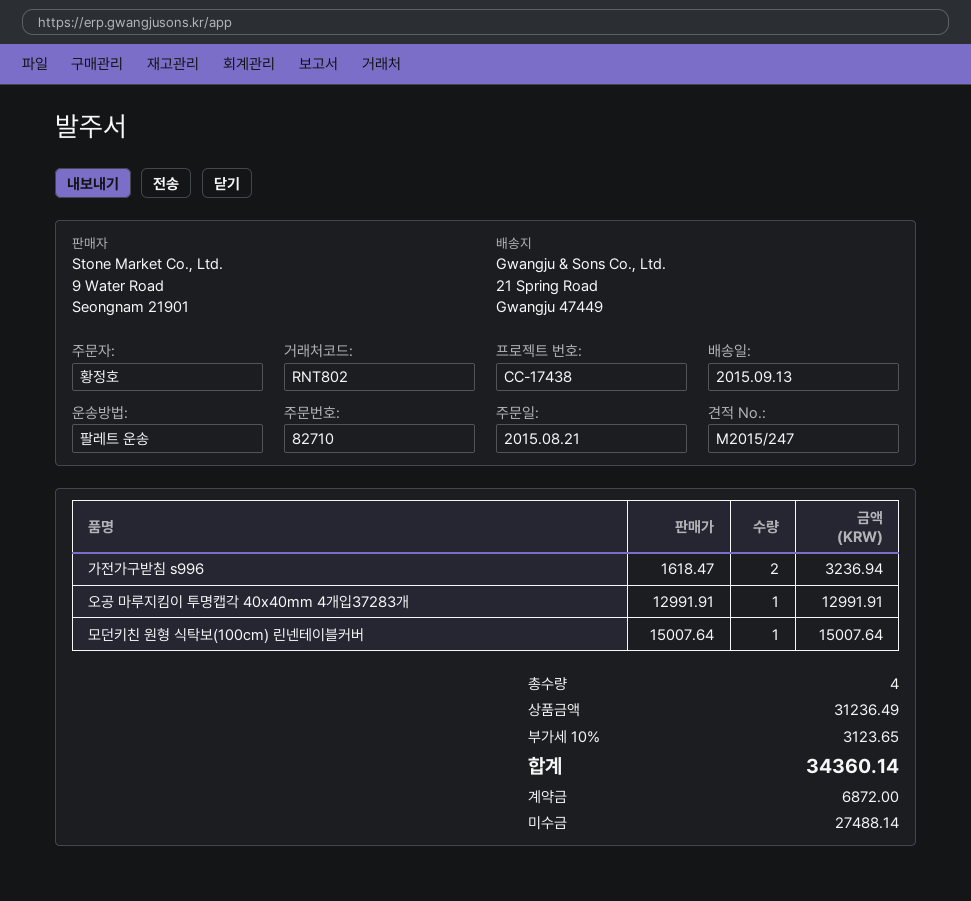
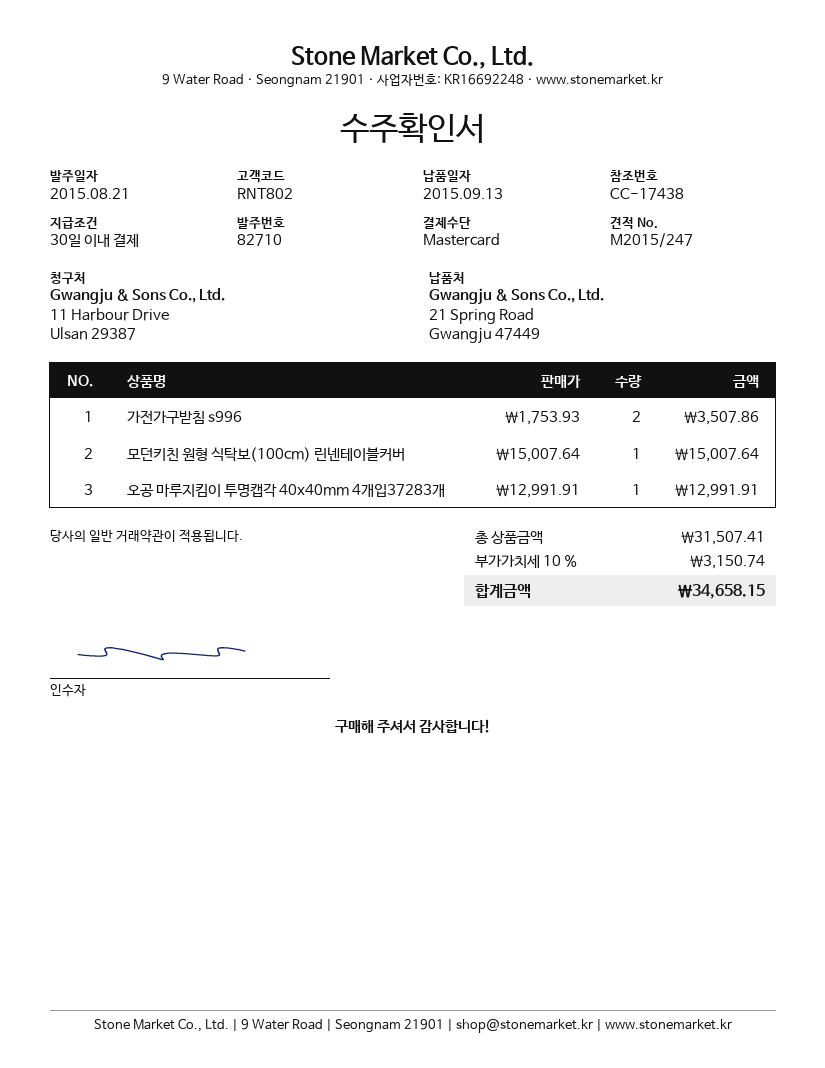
가전가구받침 s996: 2 x 1618.47 = 3236.94 -> 2 x 1753.93 = 3507.86
subtotal: 31236.49 -> 31507.41
tax: 10% = 3123.65 -> 10% = 3150.74
total: 34360.14 -> 34658.15

